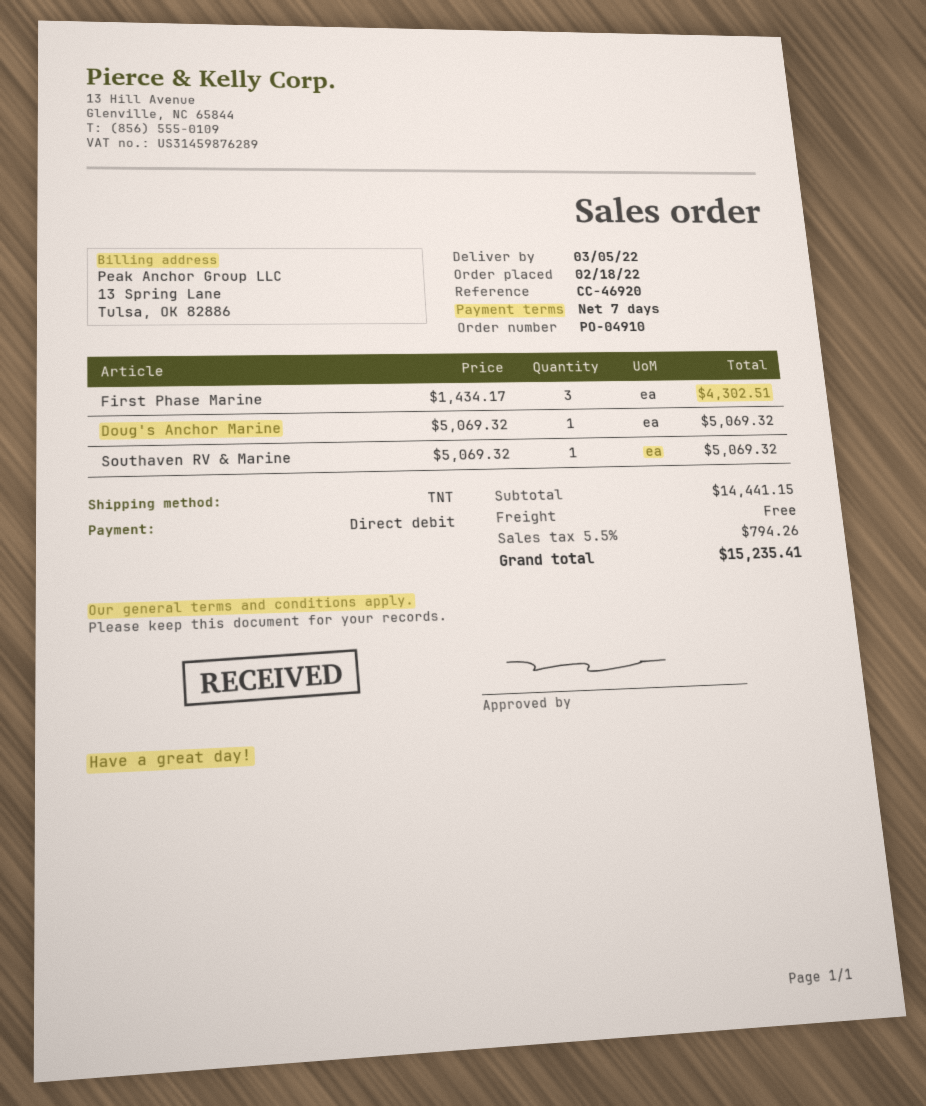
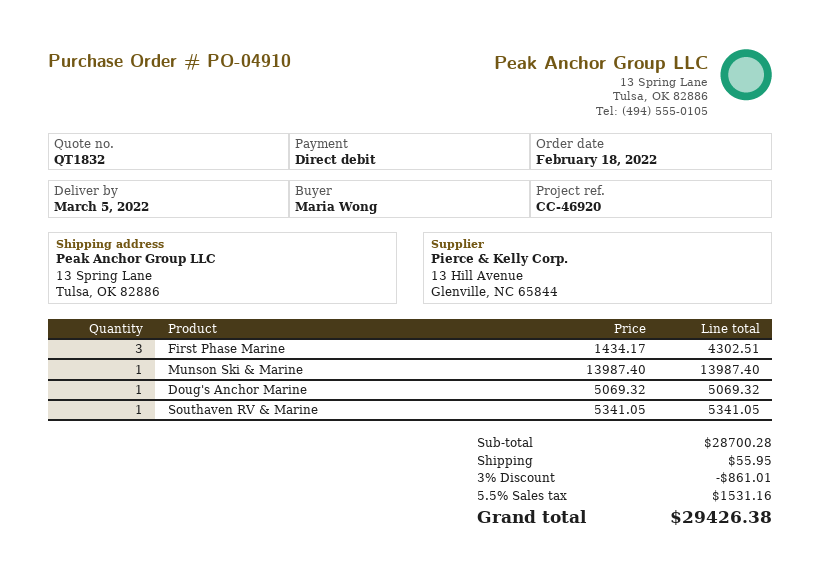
Southaven RV & Marine: 1 x 5069.32 = 5069.32 -> 1 x 5341.05 = 5341.05
Munson Ski & Marine: none -> 1 x 13987.40 = 13987.40
subtotal: 14441.15 -> 28700.28
discount: none -> 3% = 861.01
shipping: 0.00 -> 55.95
tax: 5.5% = 794.26 -> 5.5% = 1531.16
total: 15235.41 -> 29426.38

